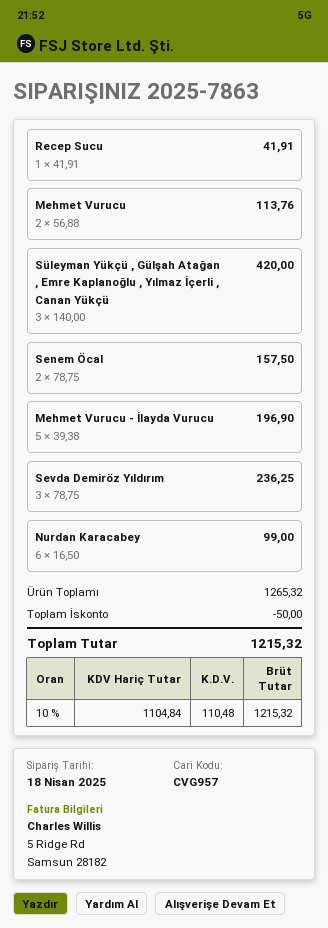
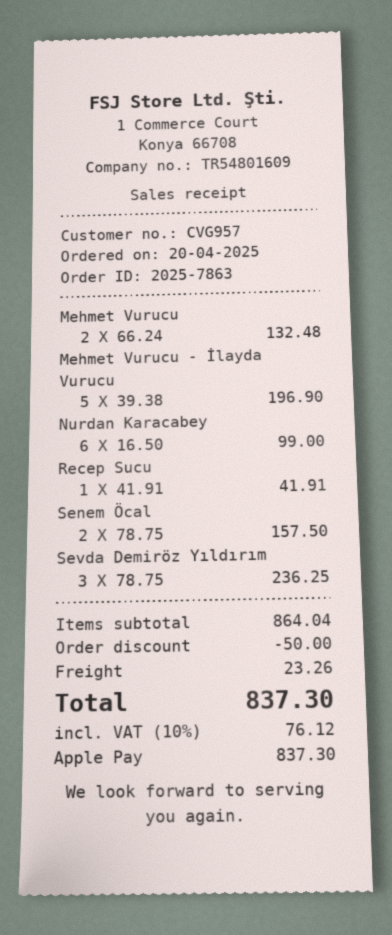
order date: 2025-04-18 -> 2025-04-20
Mehmet Vurucu: 2 x 56.88 = 113.76 -> 2 x 66.24 = 132.48
Süleyman Yükçü , Gülşah Atağan , Emre Kaplanoğlu , Yılmaz İçerli , Canan Yükçü: 3 x 140.00 = 420.00 -> none
subtotal: 1265.32 -> 864.04
shipping: none -> 23.26
tax: 10% = 110.48 -> 10% = 76.12
total: 1215.32 -> 837.30

